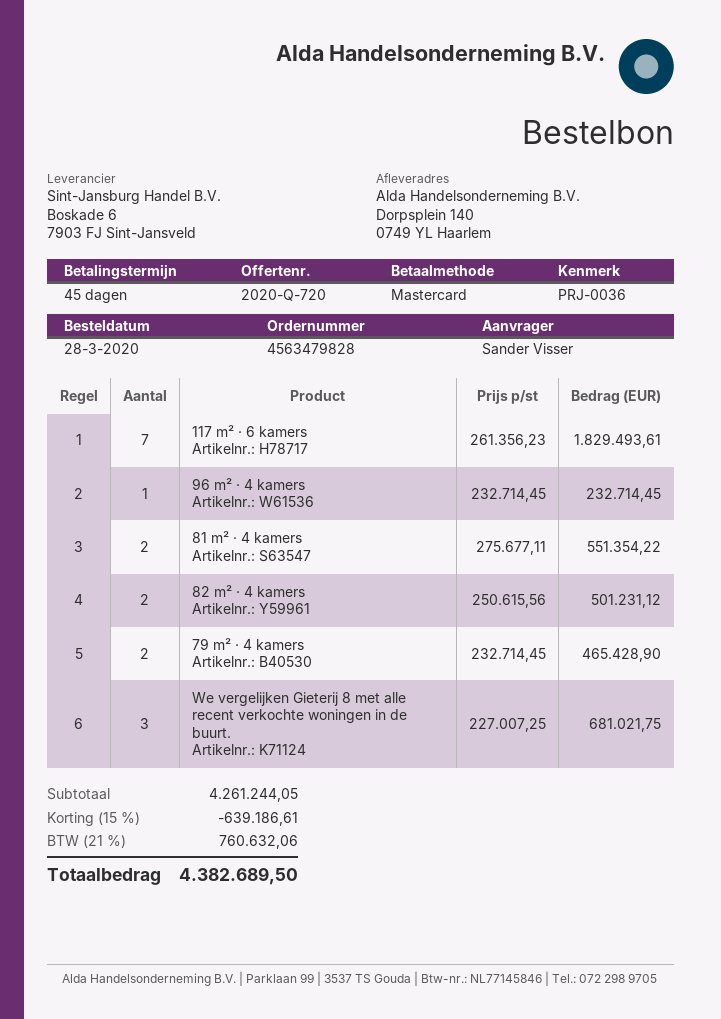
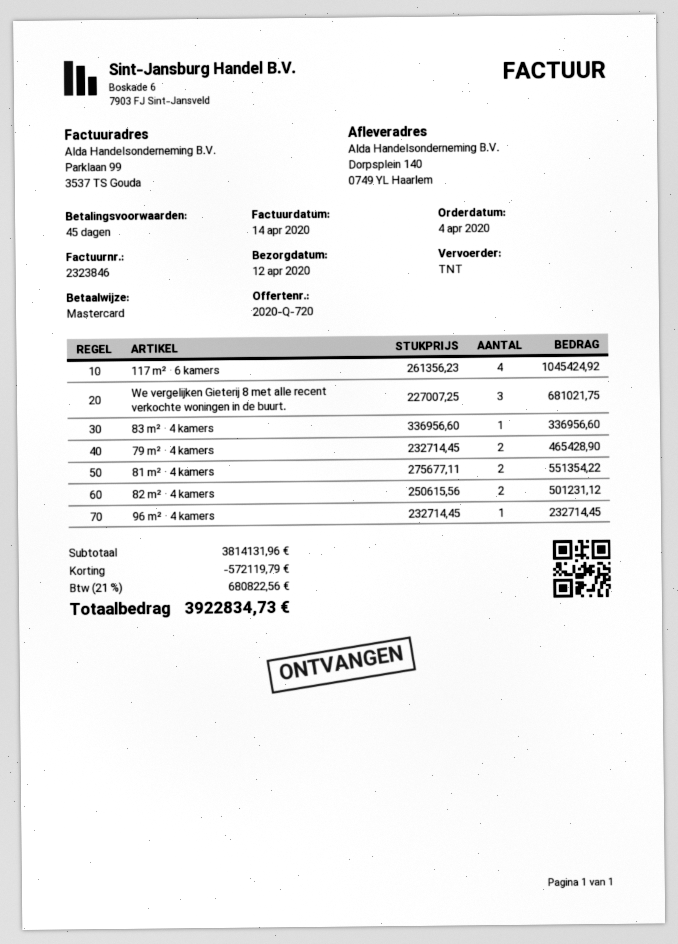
order date: 2020-03-28 -> 2020-04-04
117 m² · 6 kamers: 7 x 261356.23 = 1829493.61 -> 4 x 261356.23 = 1045424.92
83 m² · 4 kamers: none -> 1 x 336956.60 = 336956.60
subtotal: 4261244.05 -> 3814131.96
discount: 639186.61 -> 572119.79
tax: 21% = 760632.06 -> 21% = 680822.56
total: 4382689.50 -> 3922834.73

